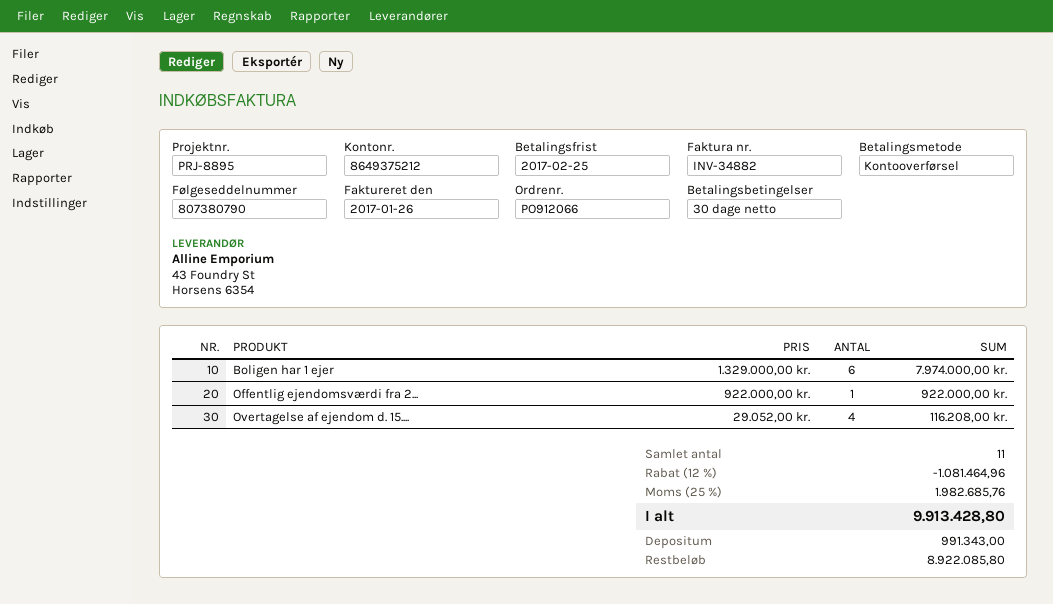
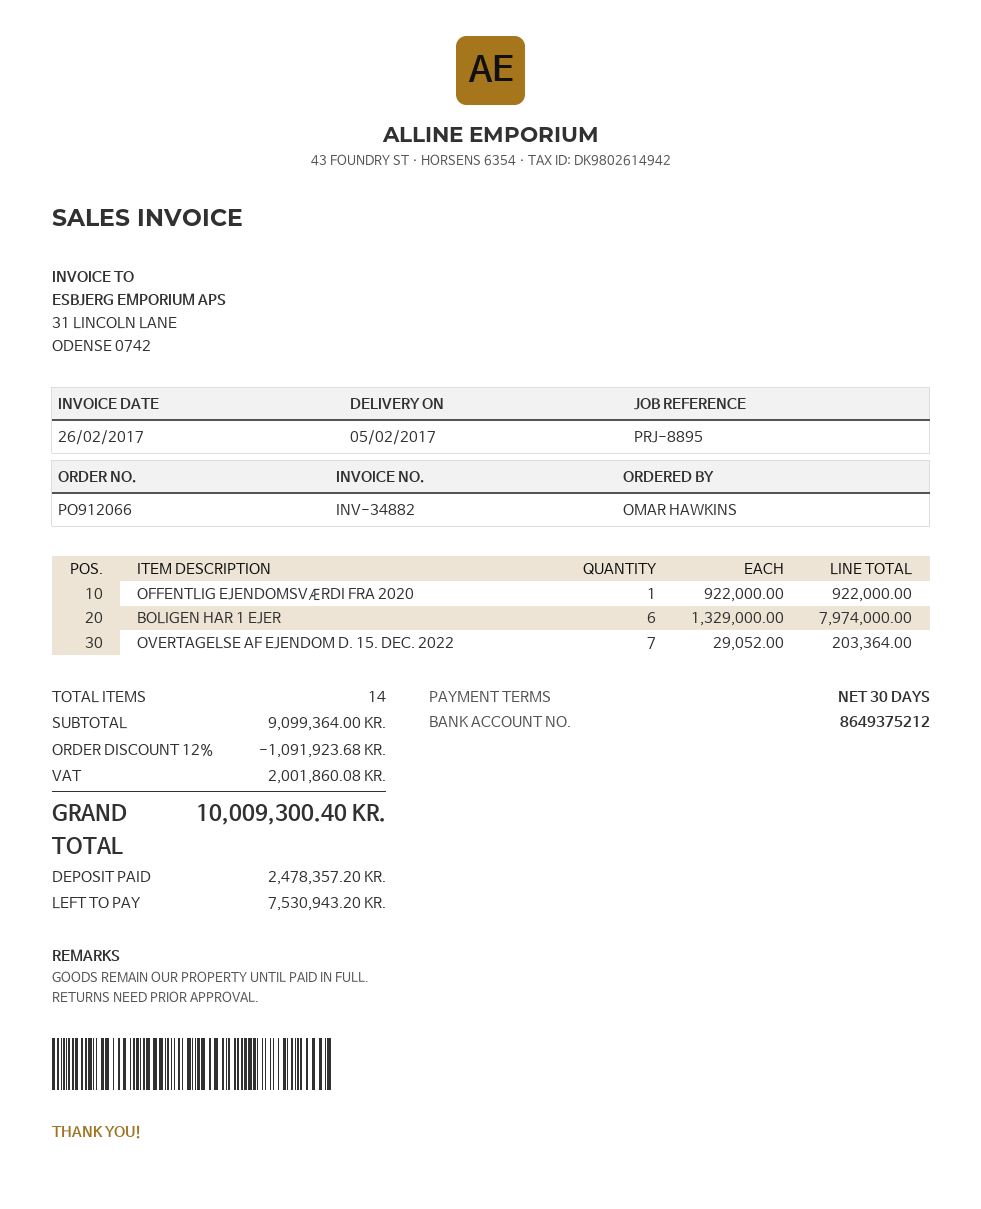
invoice date: 2017-01-26 -> 2017-02-26
Overtagelse af ejendom d. 15....: 4 x 29052.00 = 116208.00 -> 7 x 29052.00 = 203364.00
total quantity: 11 -> 14
discount: 12% = 1081464.96 -> 12% = 1091923.68
tax: 1982685.76 -> 2001860.08
total: 9913428.80 -> 10009300.40
deposit: 991343.00 -> 2478357.20
balance: 8922085.80 -> 7530943.20

